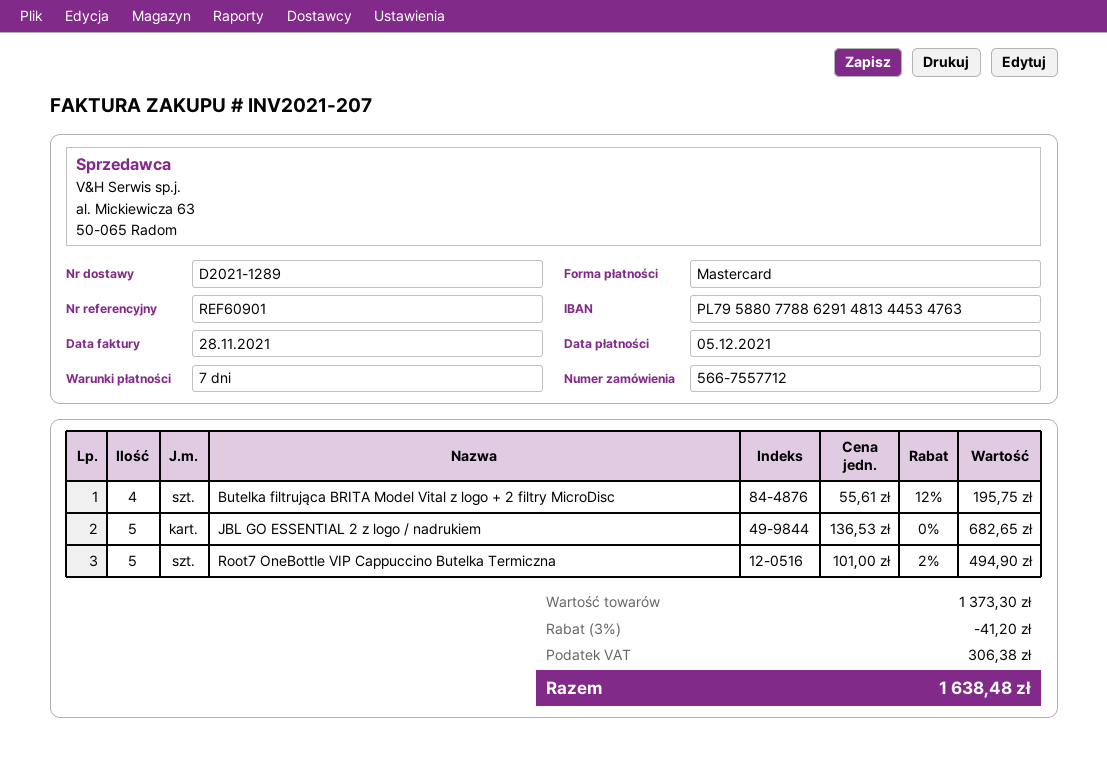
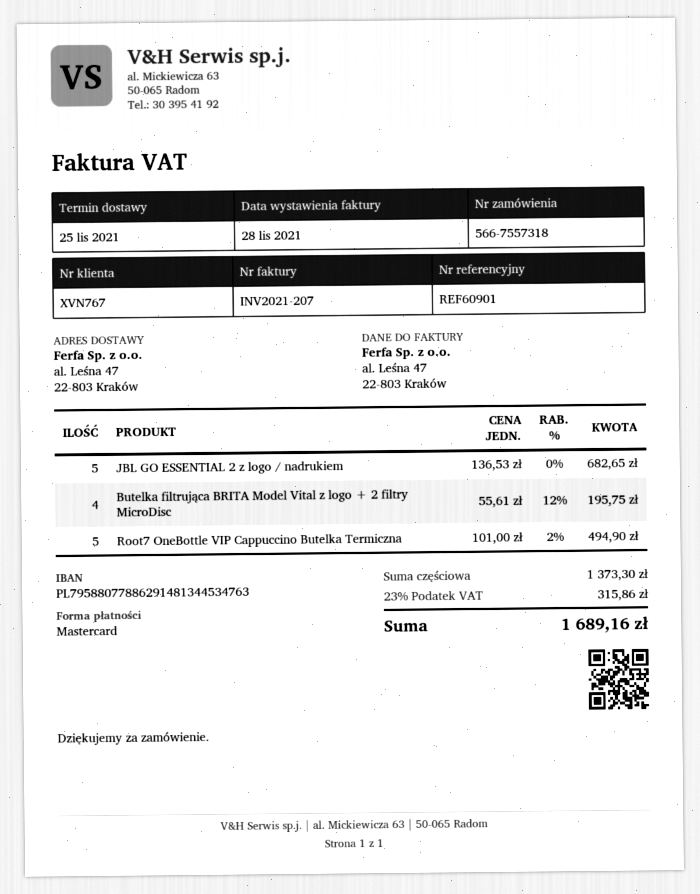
order number: 566-7557712 -> 566-7557318
discount: 3% = 41.20 -> none
tax: 306.38 -> 315.86
total: 1638.48 -> 1689.16

